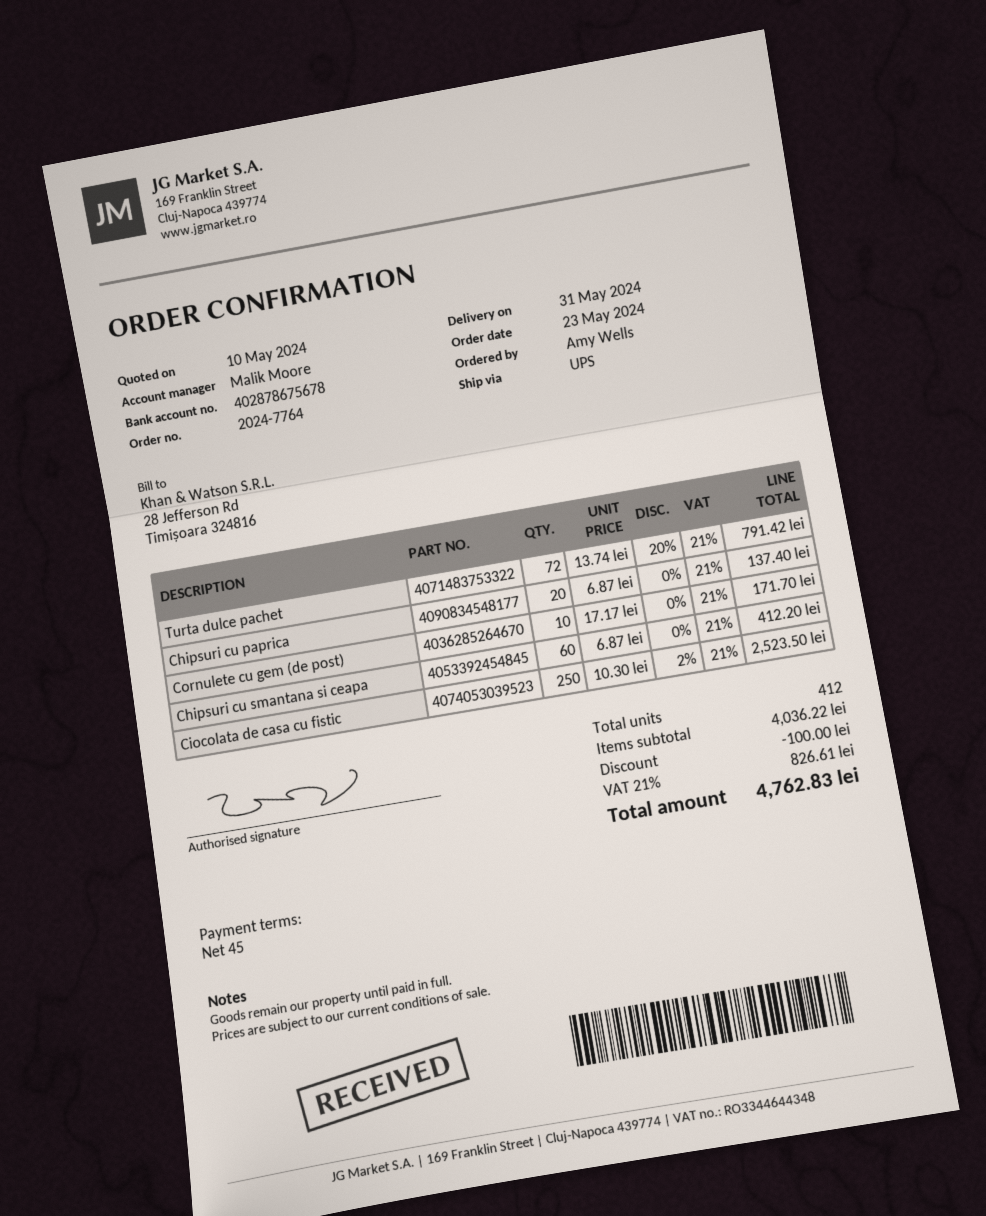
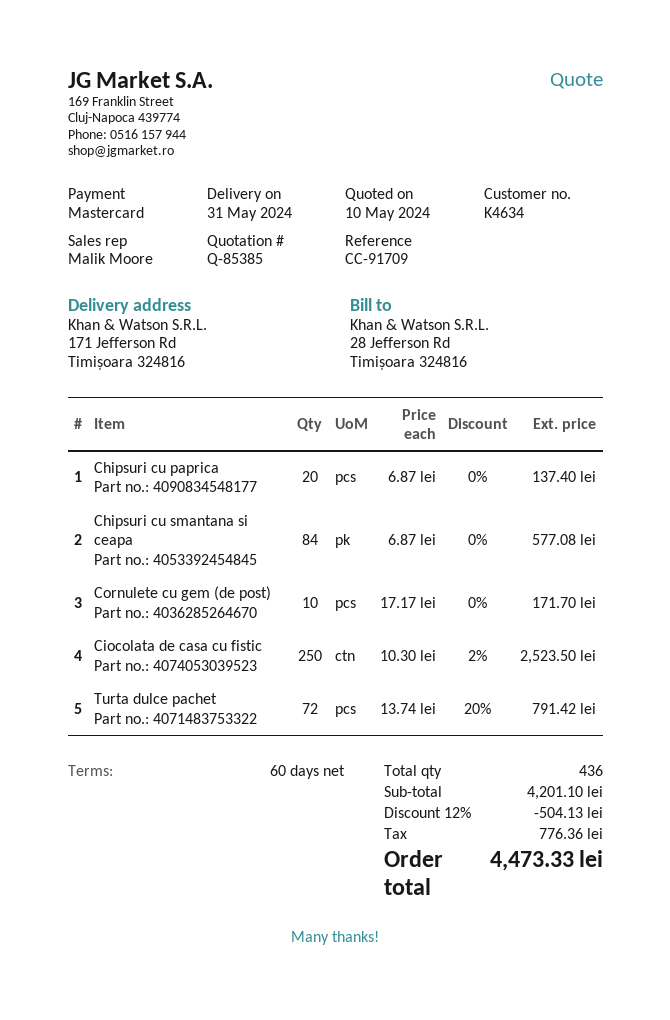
payment terms: 45 days -> 60 days
Chipsuri cu smantana si ceapa: 60 x 6.87 = 412.20 -> 84 x 6.87 = 577.08
total quantity: 412 -> 436
subtotal: 4036.22 -> 4201.10
discount: 100.00 -> 504.13
tax: 826.61 -> 776.36
total: 4762.83 -> 4473.33

